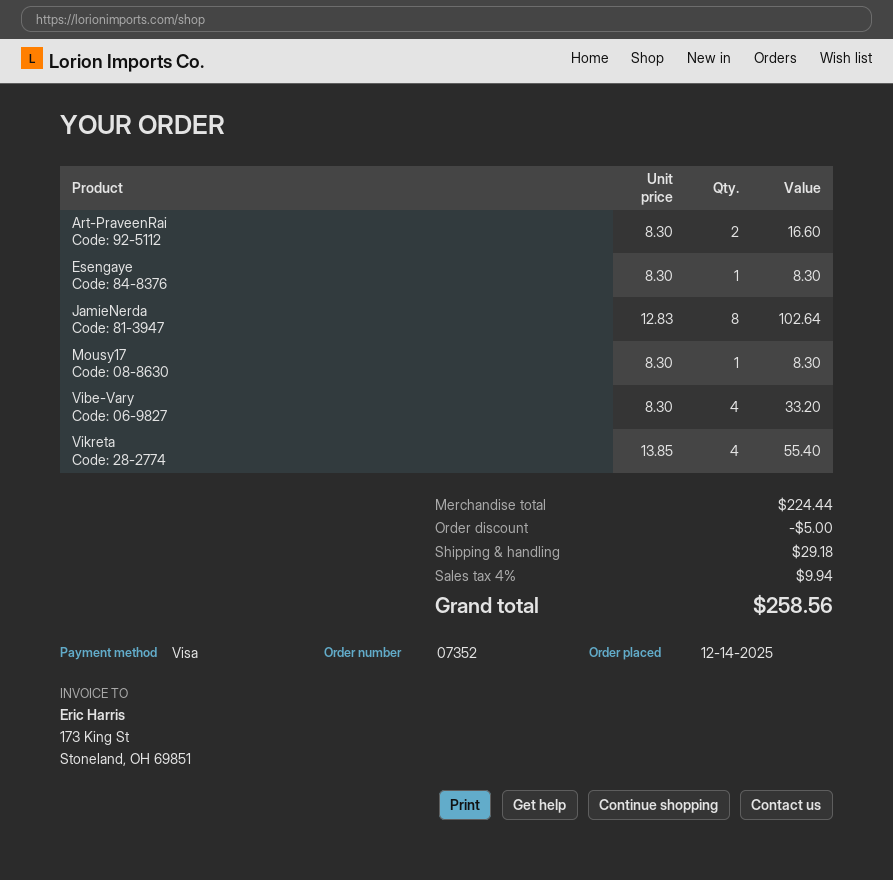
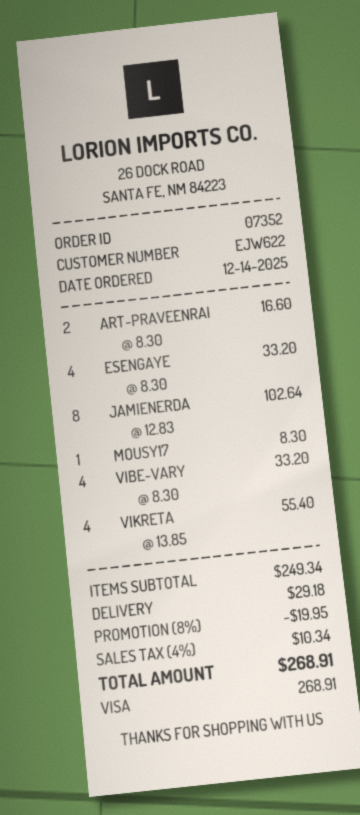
Esengaye: 1 x 8.30 = 8.30 -> 4 x 8.30 = 33.20
subtotal: 224.44 -> 249.34
discount: 5.00 -> 19.95
tax: 4% = 9.94 -> 4% = 10.34
total: 258.56 -> 268.91

